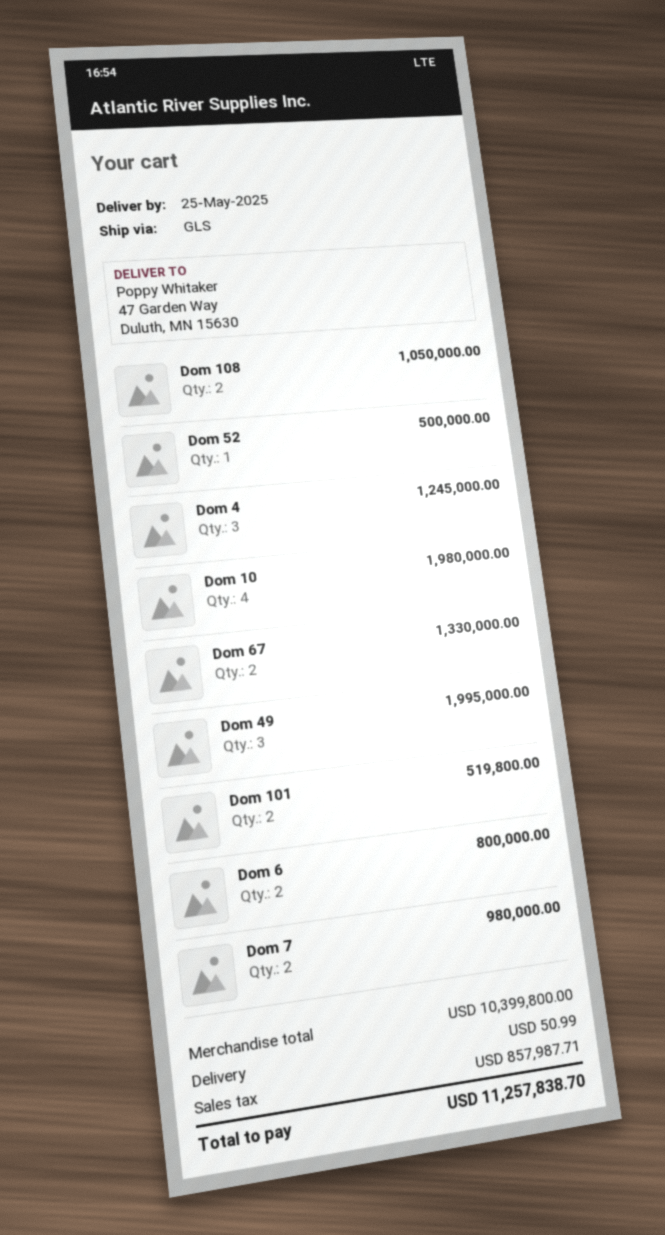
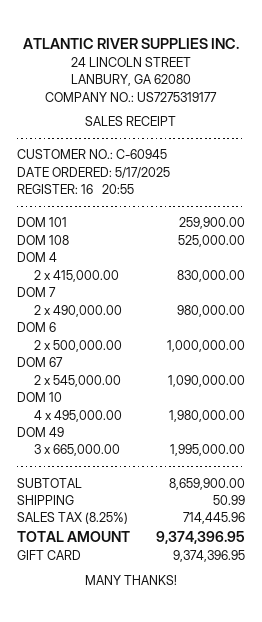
Dom 108: 2 for 1050000.00 -> 1 for 525000.00
Dom 52: 1 for 500000.00 -> none
Dom 4: 3 for 1245000.00 -> 2 for 830000.00
Dom 67: 2 for 1330000.00 -> 2 for 1090000.00
Dom 101: 2 for 519800.00 -> 1 for 259900.00
Dom 6: 2 for 800000.00 -> 2 for 1000000.00
subtotal: 10399800.00 -> 8659900.00
tax: 857987.71 -> 714445.96
total: 11257838.70 -> 9374396.95

